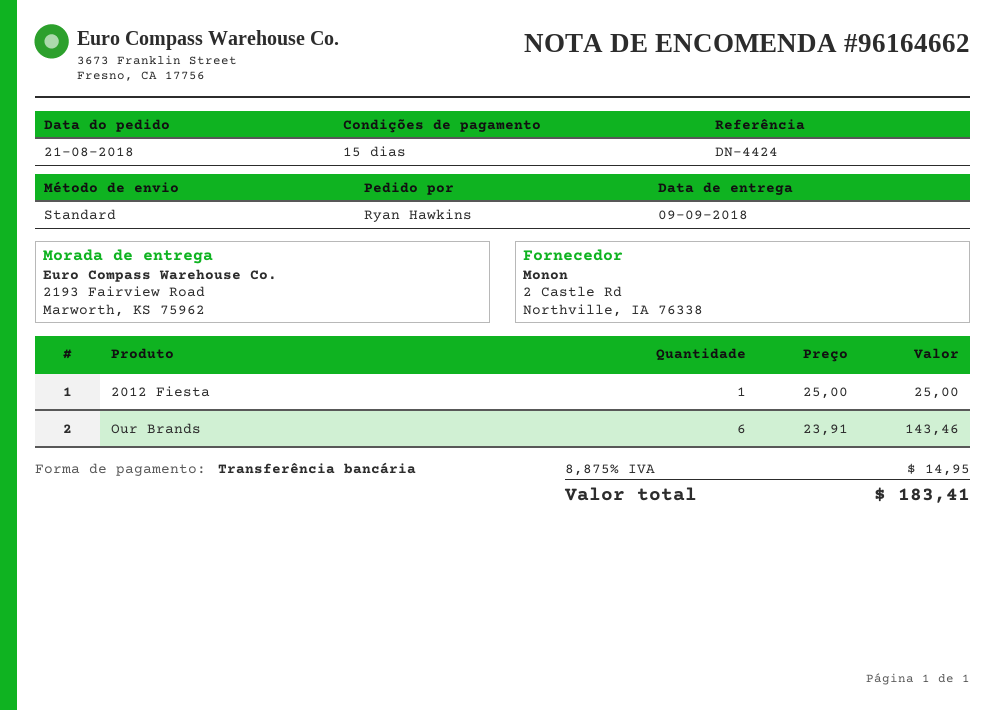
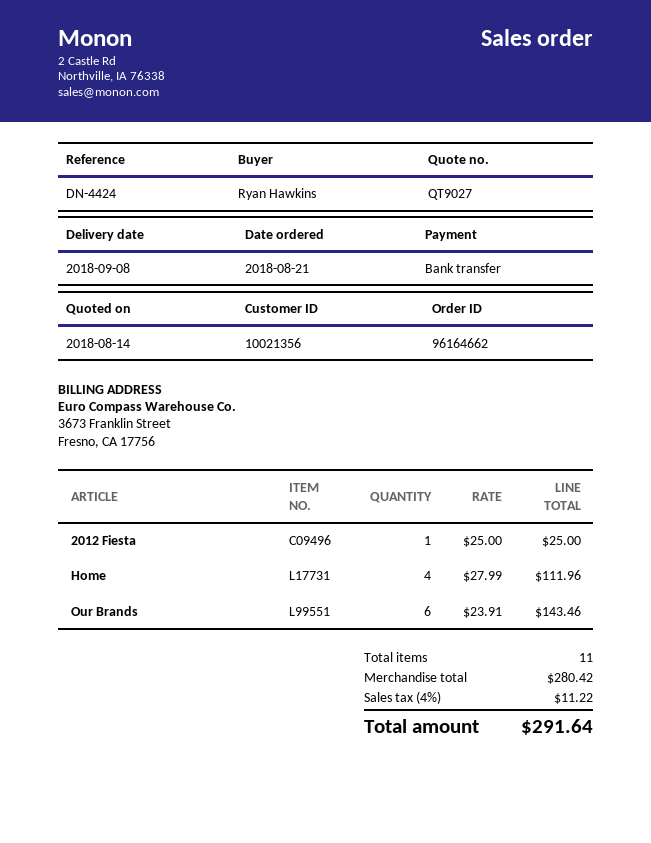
delivery date: 2018-09-09 -> 2018-09-08
Home: none -> 4 x 27.99 = 111.96
tax: 8.875% = 14.95 -> 4% = 11.22
total: 183.41 -> 291.64

